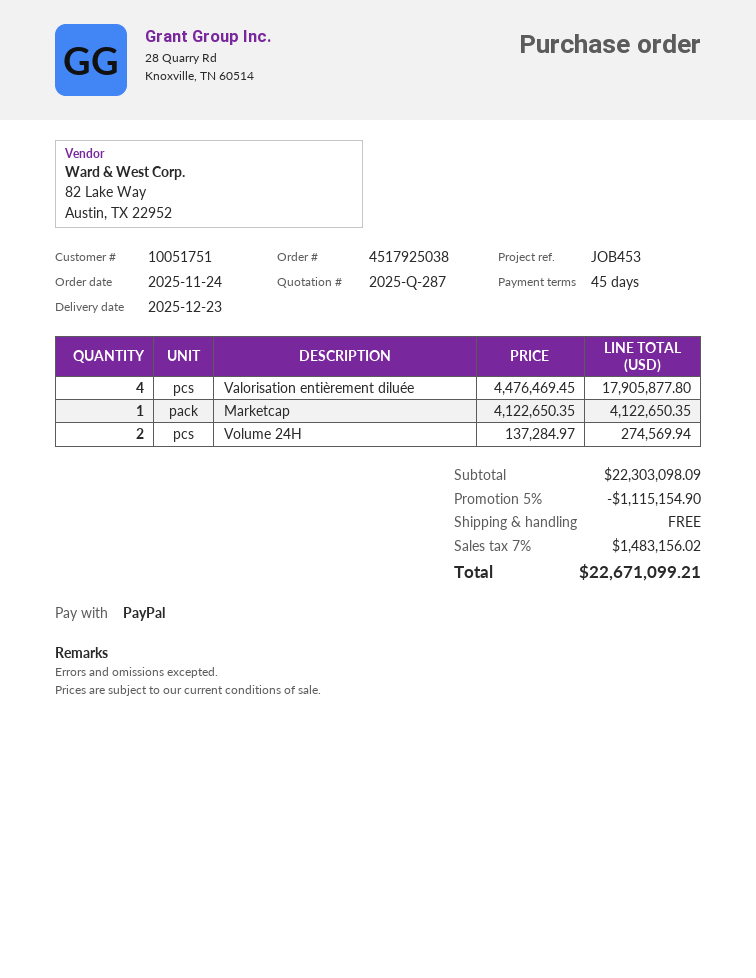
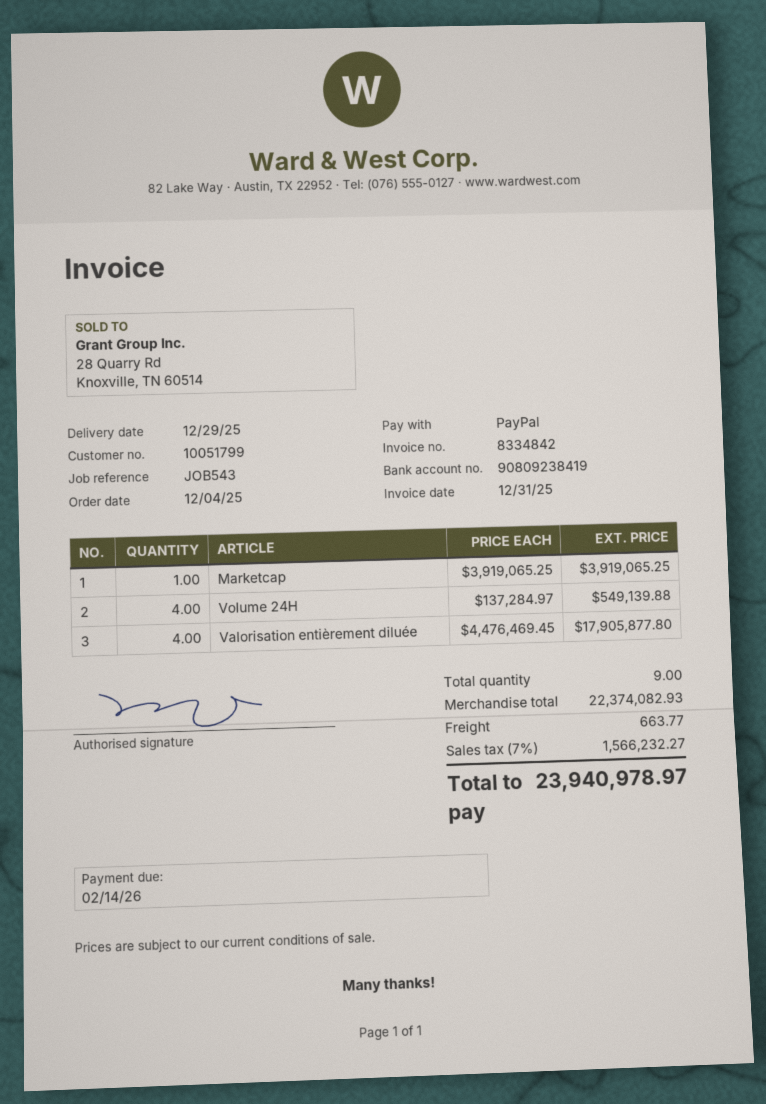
order date: 2025-11-24 -> 2025-12-04
delivery date: 2025-12-23 -> 2025-12-29
customer number: 10051751 -> 10051799
reference: JOB453 -> JOB543
Marketcap: 1 x 4122650.35 = 4122650.35 -> 1 x 3919065.25 = 3919065.25
Volume 24H: 2 x 137284.97 = 274569.94 -> 4 x 137284.97 = 549139.88
subtotal: 22303098.09 -> 22374082.93
discount: 5% = 1115154.90 -> none
shipping: 0.00 -> 663.77
tax: 7% = 1483156.02 -> 7% = 1566232.27
total: 22671099.21 -> 23940978.97

